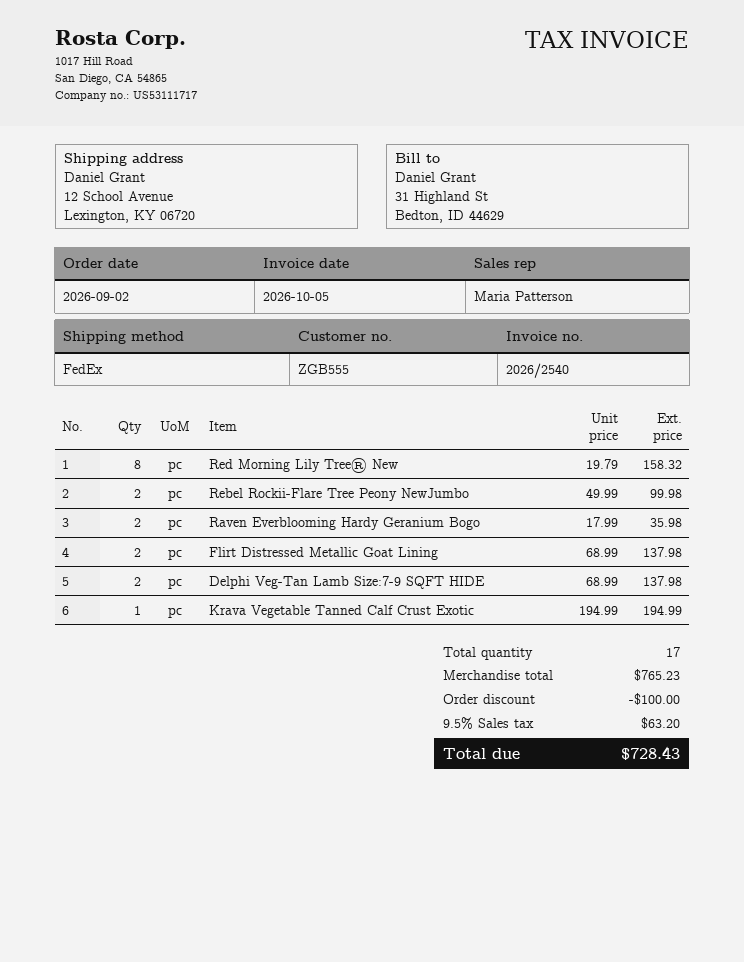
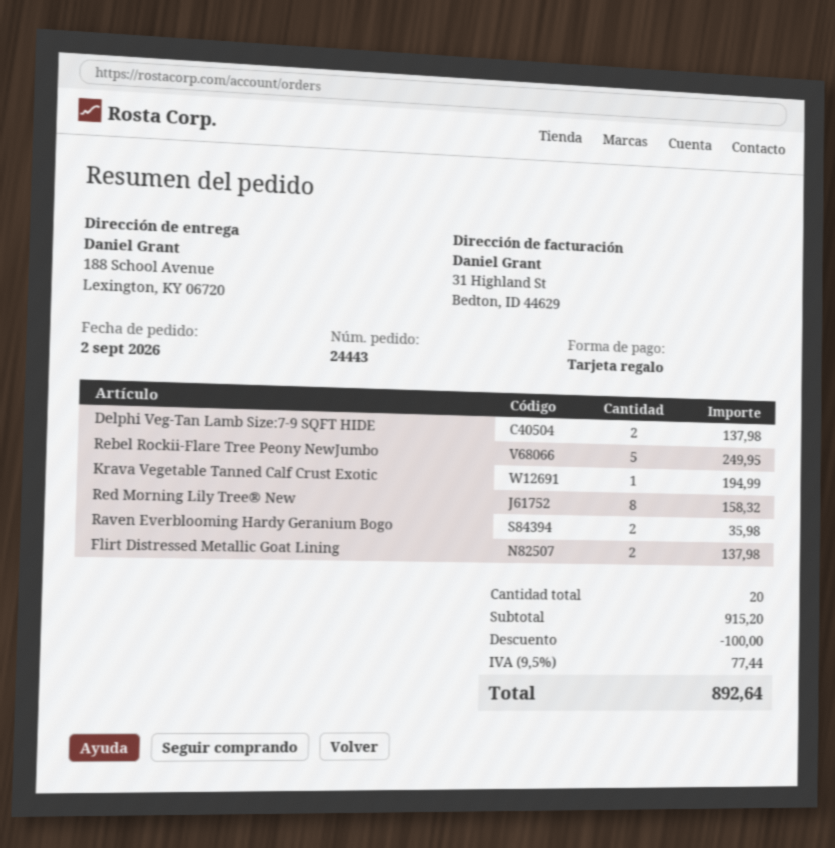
ship to: 12 School Avenue, Lexington, KY 06720 -> 188 School Avenue, Lexington, KY 06720
Rebel Rockii-Flare Tree Peony NewJumbo: 2 for 99.98 -> 5 for 249.95
total quantity: 17 -> 20
subtotal: 765.23 -> 915.20
tax: 9.5% = 63.20 -> 9.5% = 77.44
total: 728.43 -> 892.64

